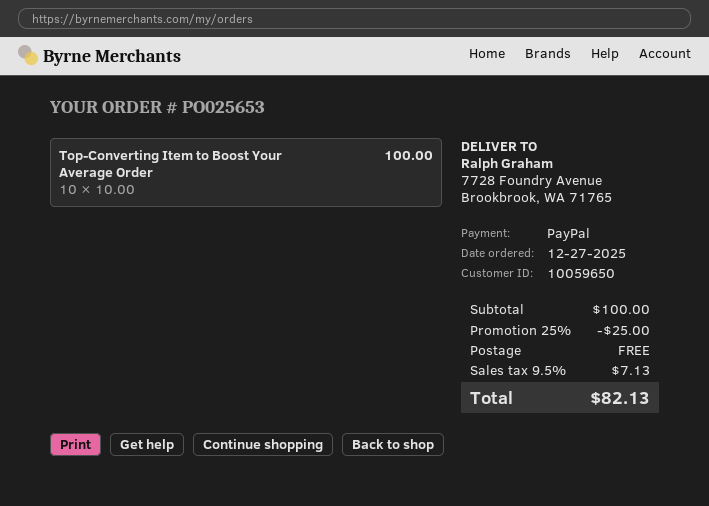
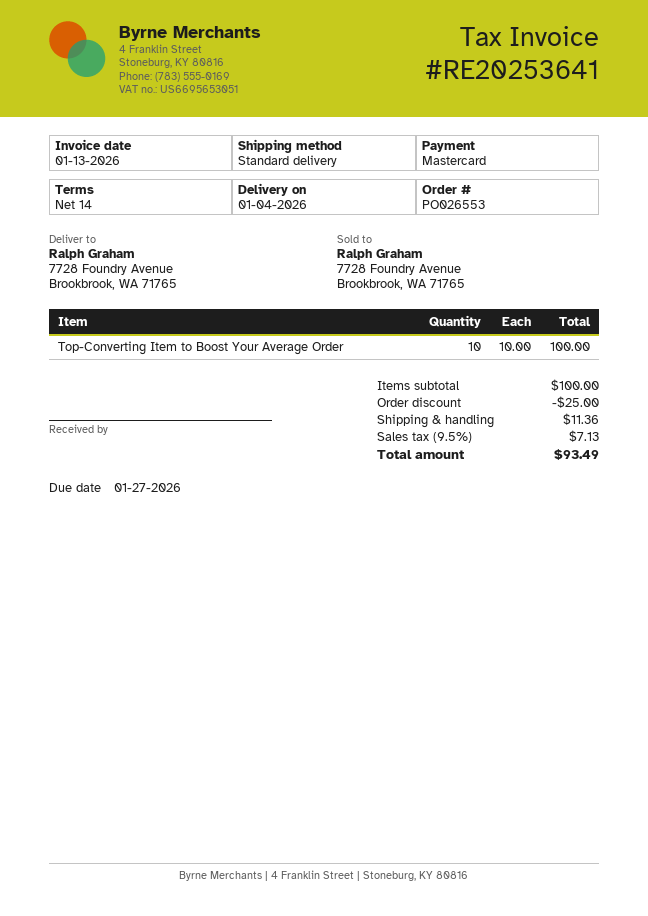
order number: PO025653 -> PO026553
payment method: PayPal -> Mastercard
shipping: 0.00 -> 11.36
total: 82.13 -> 93.49

